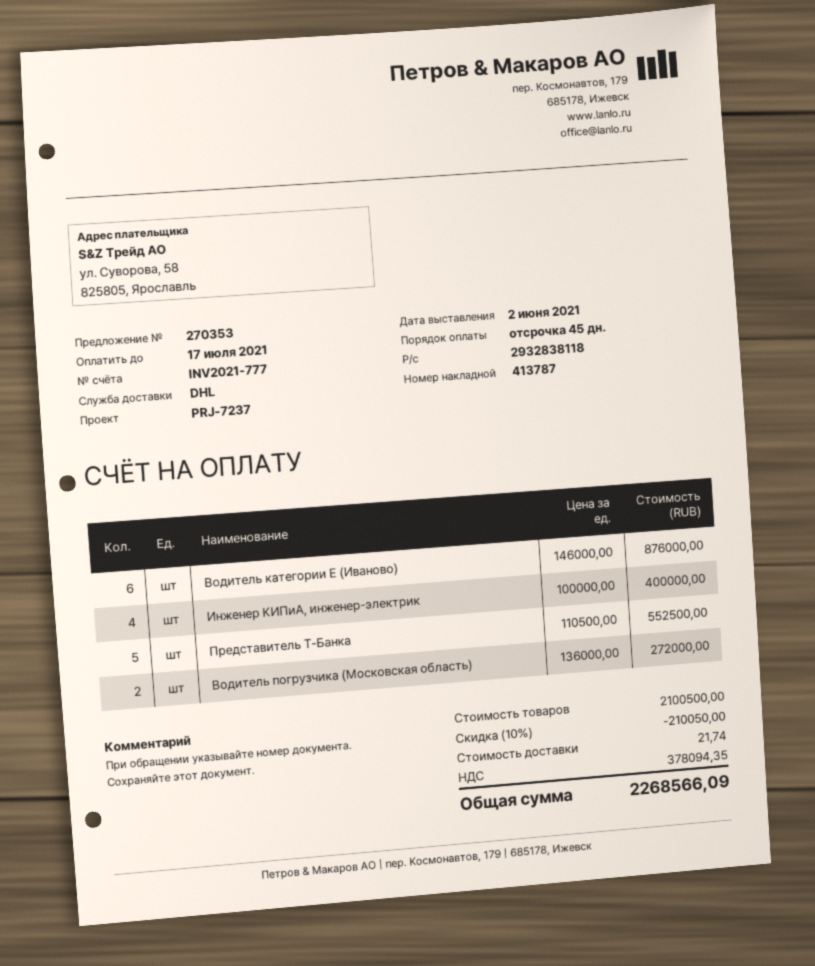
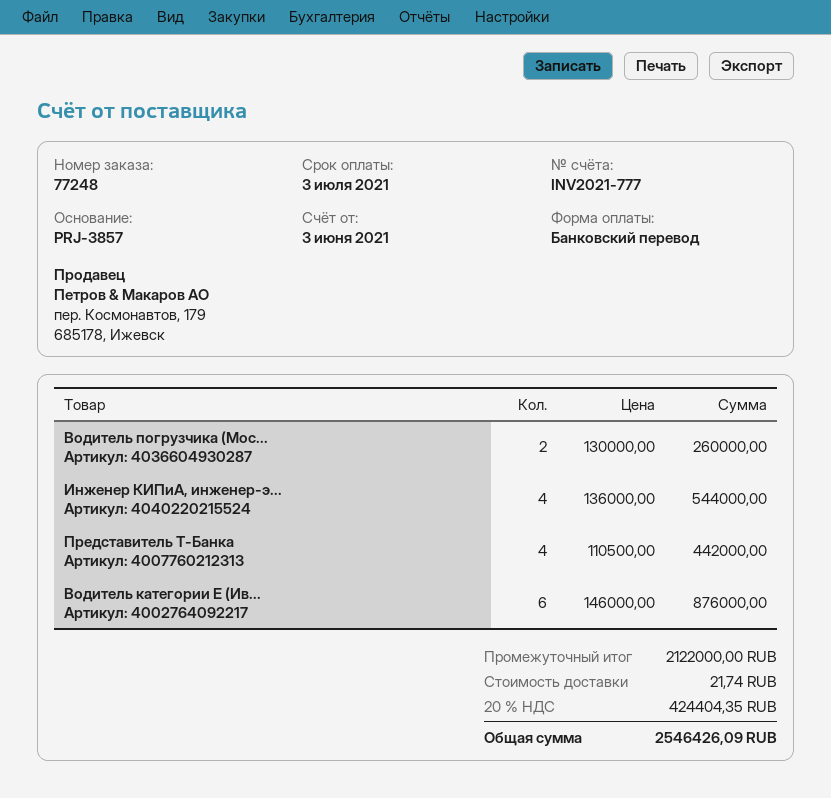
invoice date: 2021-06-02 -> 2021-06-03
due date: 2021-07-17 -> 2021-07-03
reference: PRJ-7237 -> PRJ-3857
Инженер КИПиА, инженер-электрик: 4 x 100000.00 = 400000.00 -> 4 x 136000.00 = 544000.00
Представитель Т-Банка: 5 x 110500.00 = 552500.00 -> 4 x 110500.00 = 442000.00
Водитель погрузчика (Московская область): 2 x 136000.00 = 272000.00 -> 2 x 130000.00 = 260000.00
subtotal: 2100500.00 -> 2122000.00
discount: 10% = 210050.00 -> none
tax: 378094.35 -> 424404.35
total: 2268566.09 -> 2546426.09

